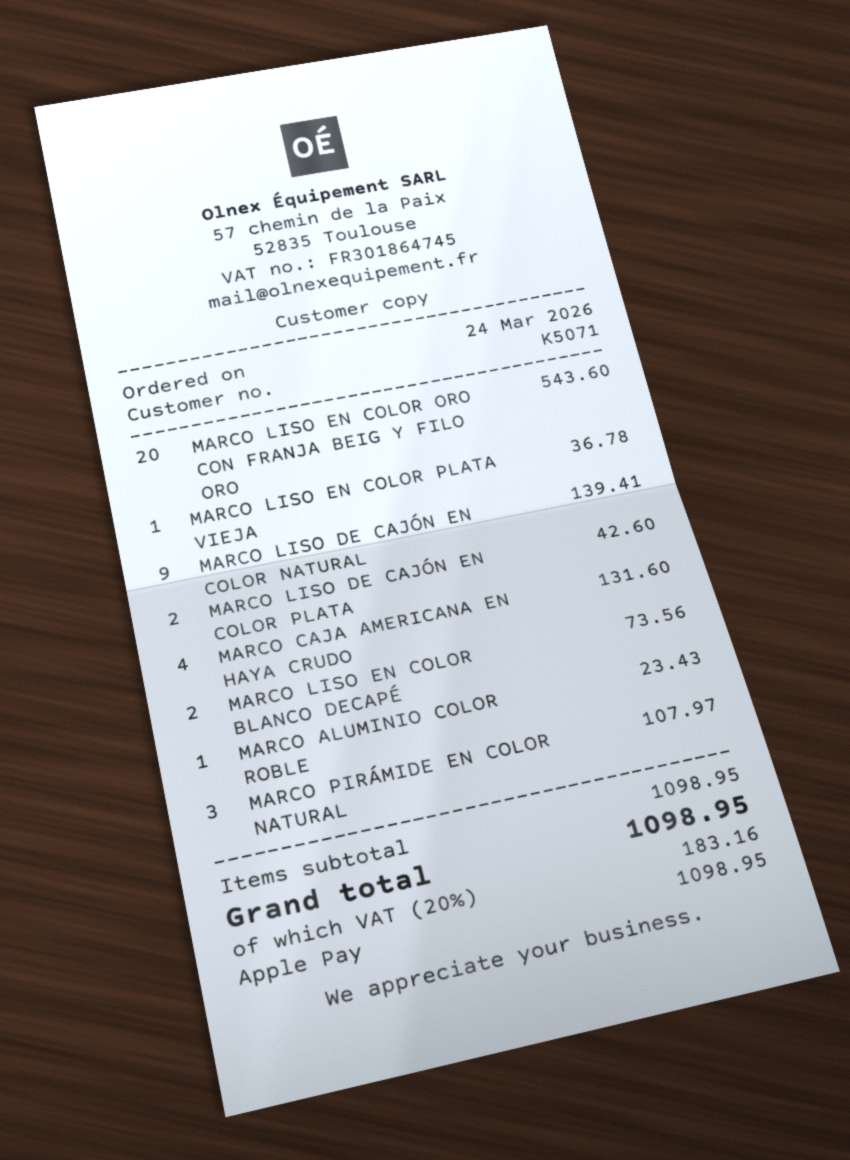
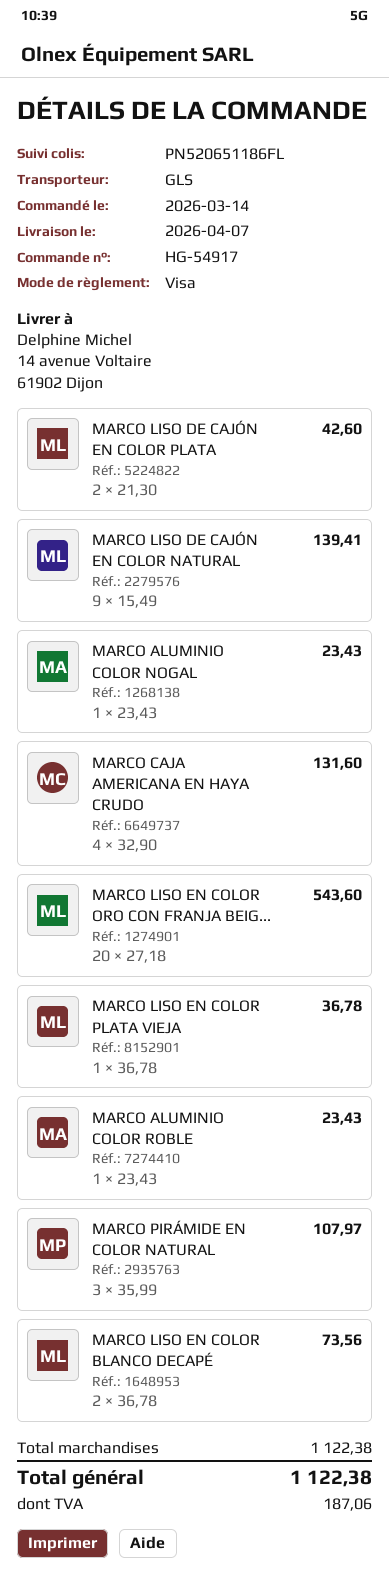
order date: 2026-03-24 -> 2026-03-14
payment method: Apple Pay -> Visa
MARCO ALUMINIO COLOR NOGAL: none -> 1 for 23.43
subtotal: 1098.95 -> 1122.38
tax: 183.16 -> 187.06
total: 1098.95 -> 1122.38

